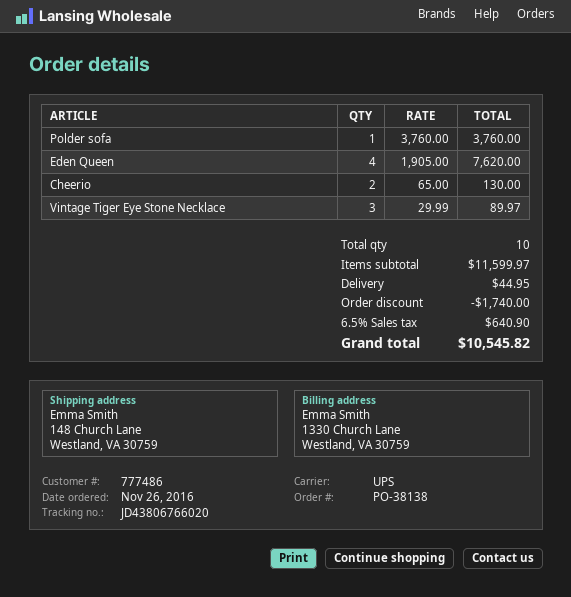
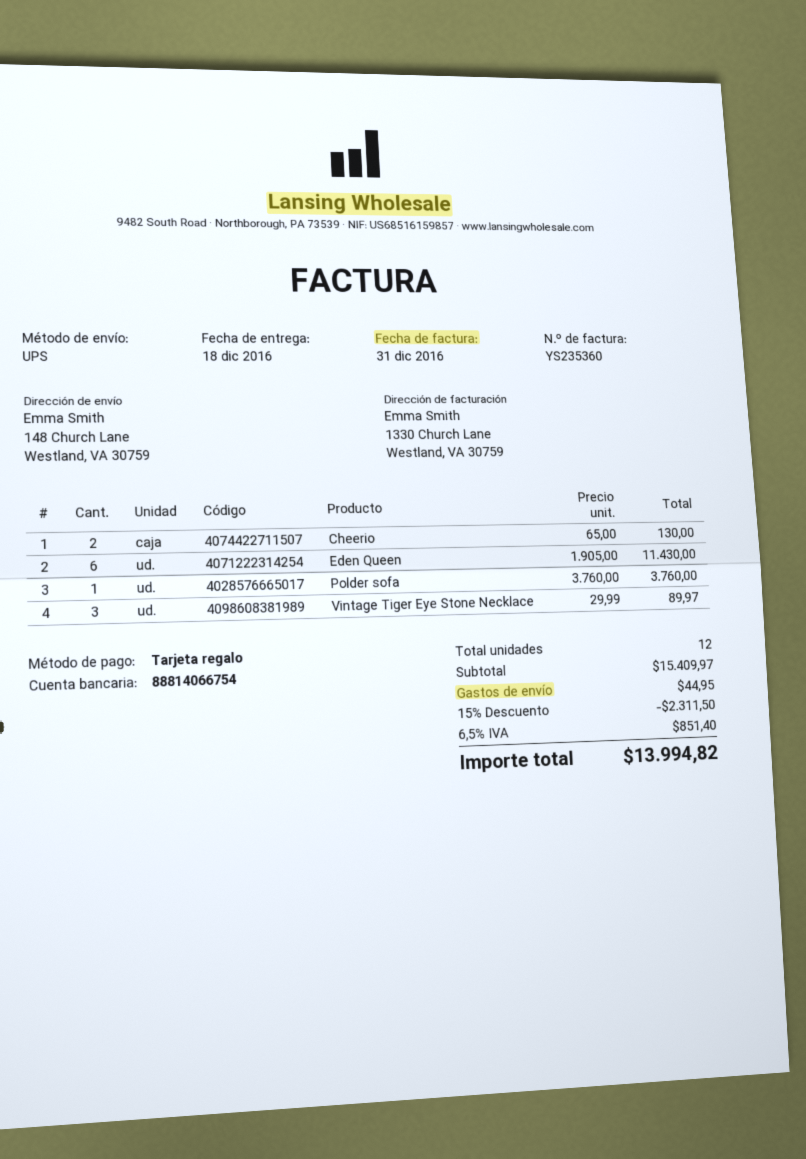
Eden Queen: 4 x 1905.00 = 7620.00 -> 6 x 1905.00 = 11430.00
total quantity: 10 -> 12
subtotal: 11599.97 -> 15409.97
discount: 1740.00 -> 2311.50
tax: 6.5% = 640.90 -> 6.5% = 851.40
total: 10545.82 -> 13994.82

